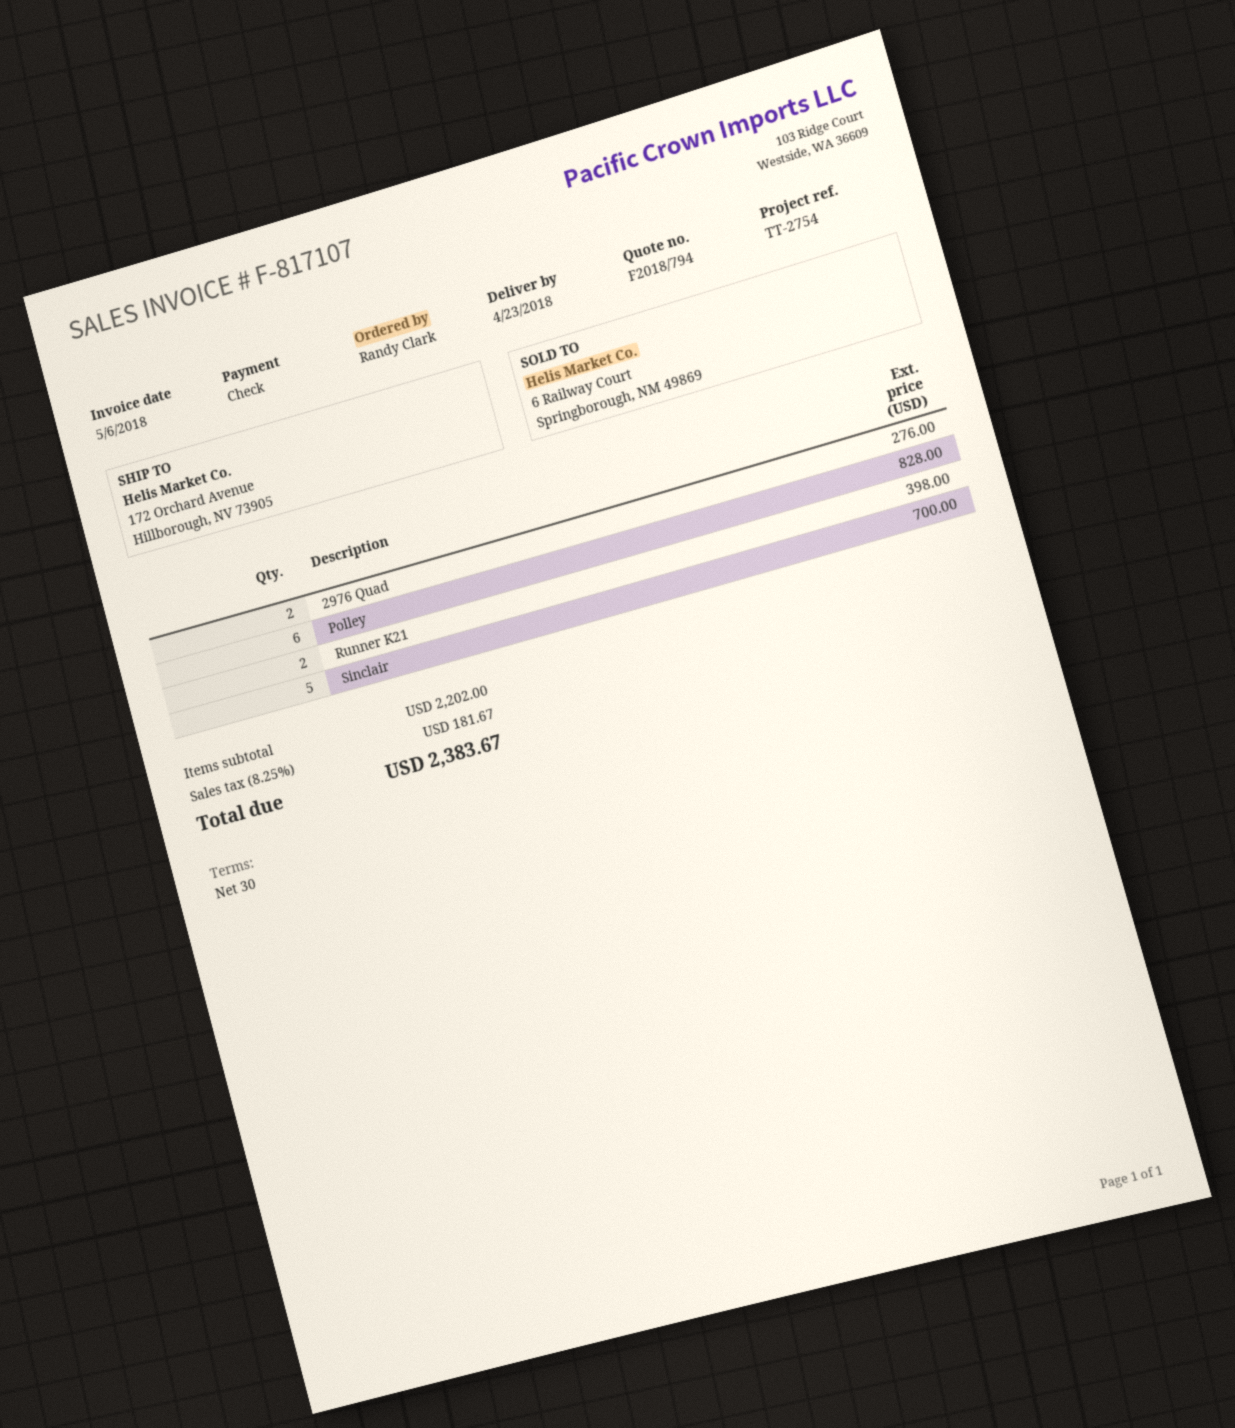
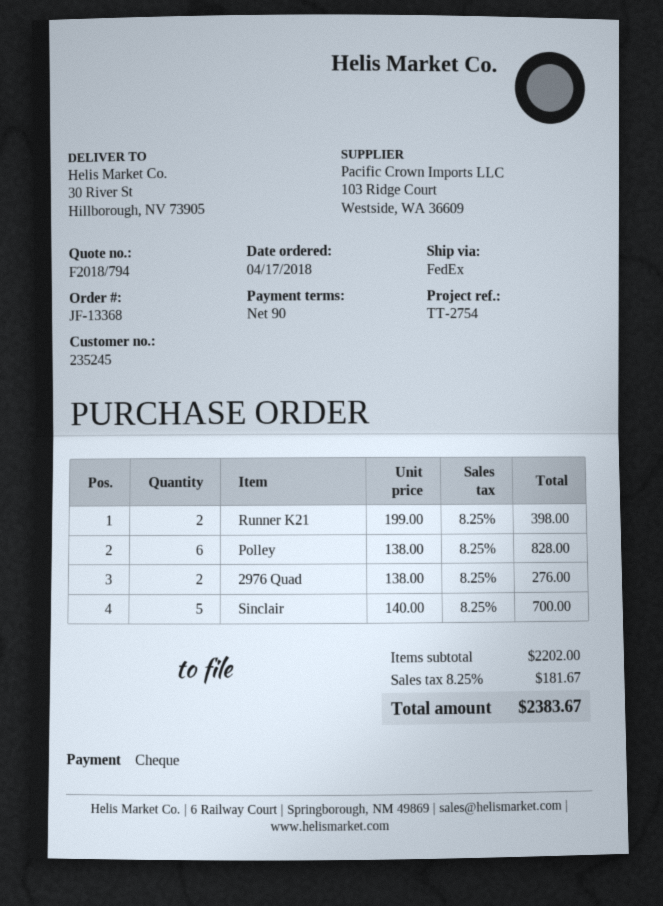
payment terms: 30 days -> 90 days
ship to: 172 Orchard Avenue, Hillborough, NV 73905 -> 30 River St, Hillborough, NV 73905

